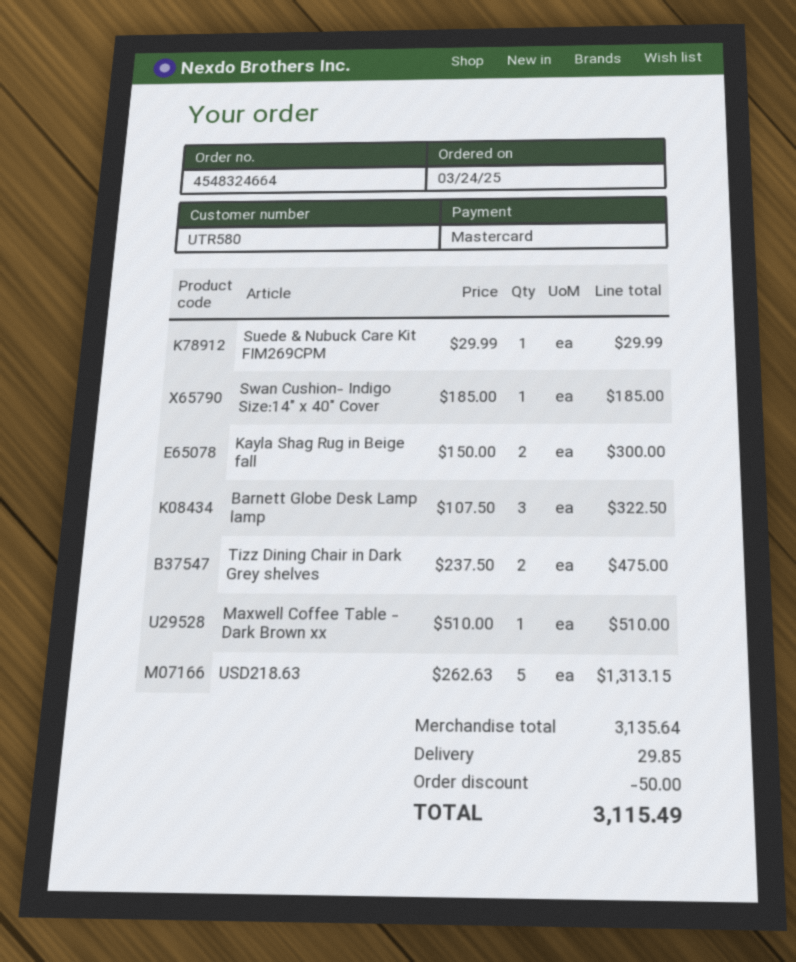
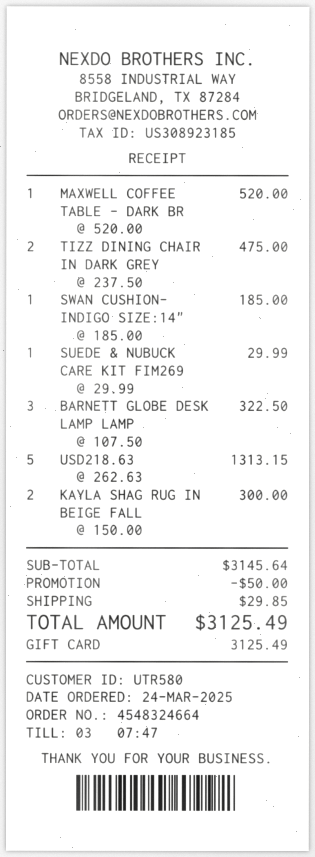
payment method: Mastercard -> gift card
Maxwell Coffee Table - Dark Brown xx: 1 x 510.00 = 510.00 -> 1 x 520.00 = 520.00
subtotal: 3135.64 -> 3145.64
total: 3115.49 -> 3125.49

